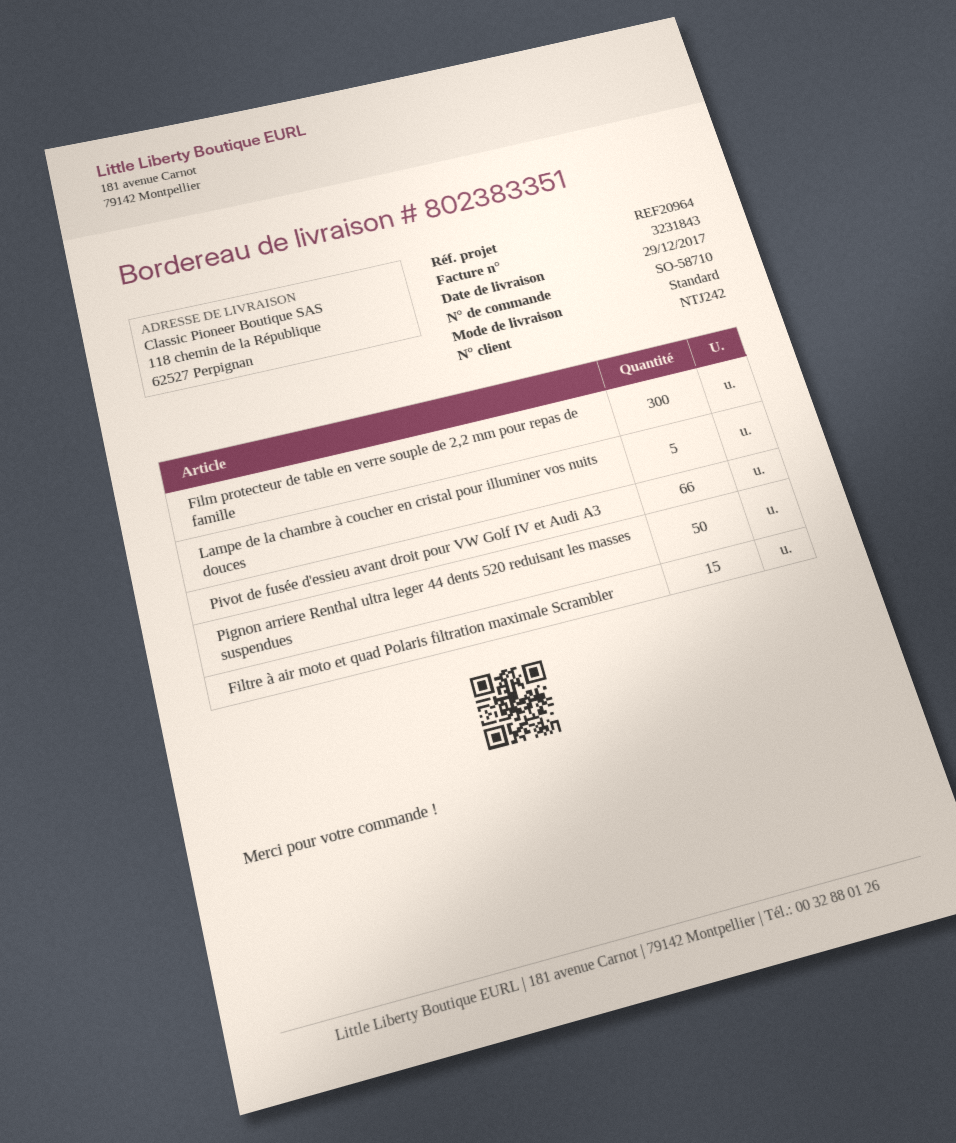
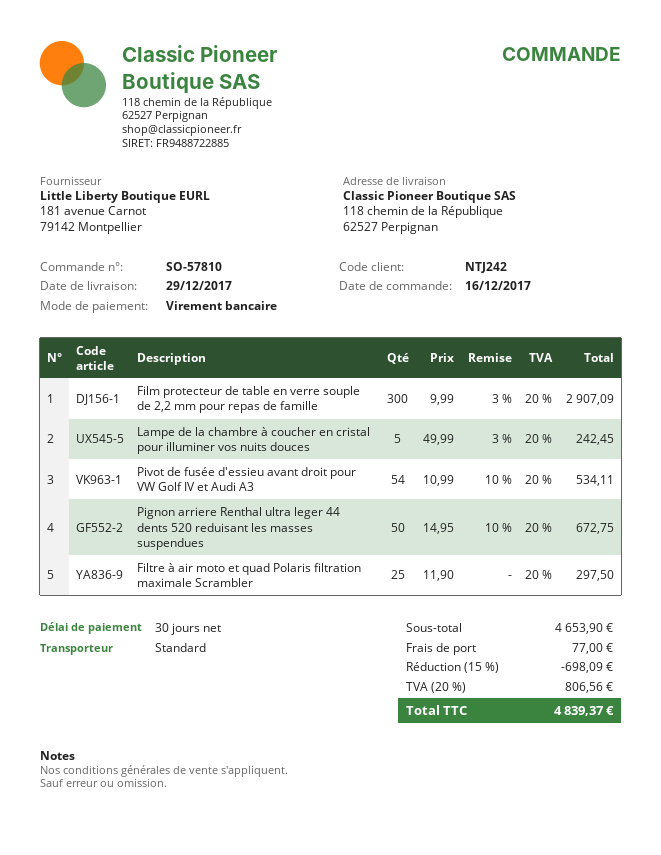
order number: SO-58710 -> SO-57810
Pivot de fusée d'essieu avant droit pour VW Golf IV et Audi A3: 66 -> 54
Filtre à air moto et quad Polaris filtration maximale Scrambler: 15 -> 25

